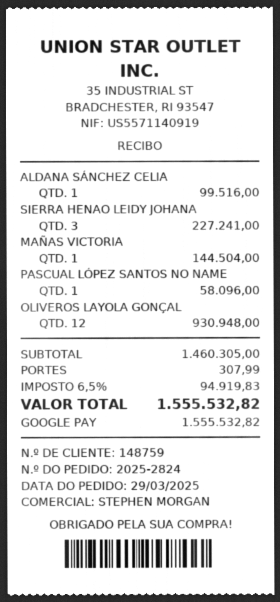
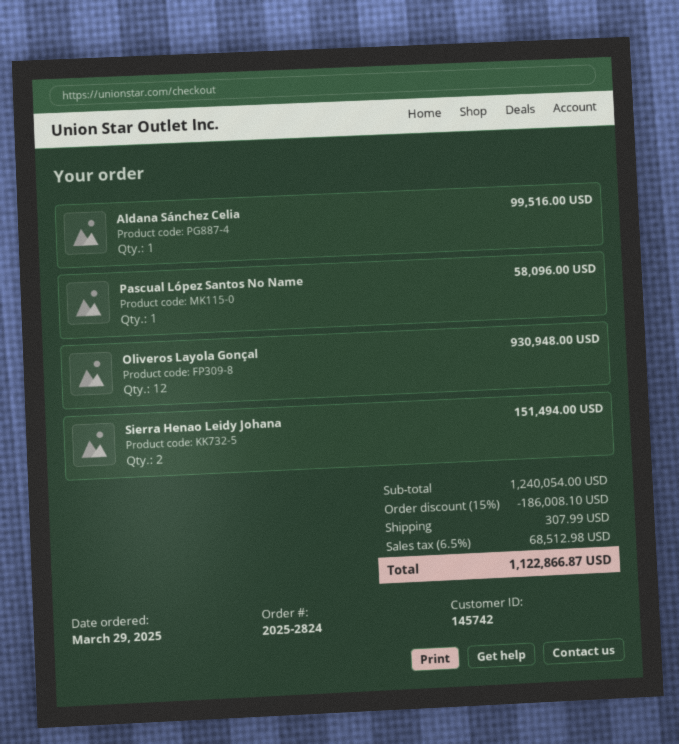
customer number: 148759 -> 145742
SIERRA HENAO LEIDY JOHANA: 3 for 227241.00 -> 2 for 151494.00
MAÑAS VICTORIA: 1 for 144504.00 -> none
subtotal: 1460305.00 -> 1240054.00
discount: none -> 15% = 186008.10
tax: 6.5% = 94919.83 -> 6.5% = 68512.98
total: 1555532.82 -> 1122866.87

